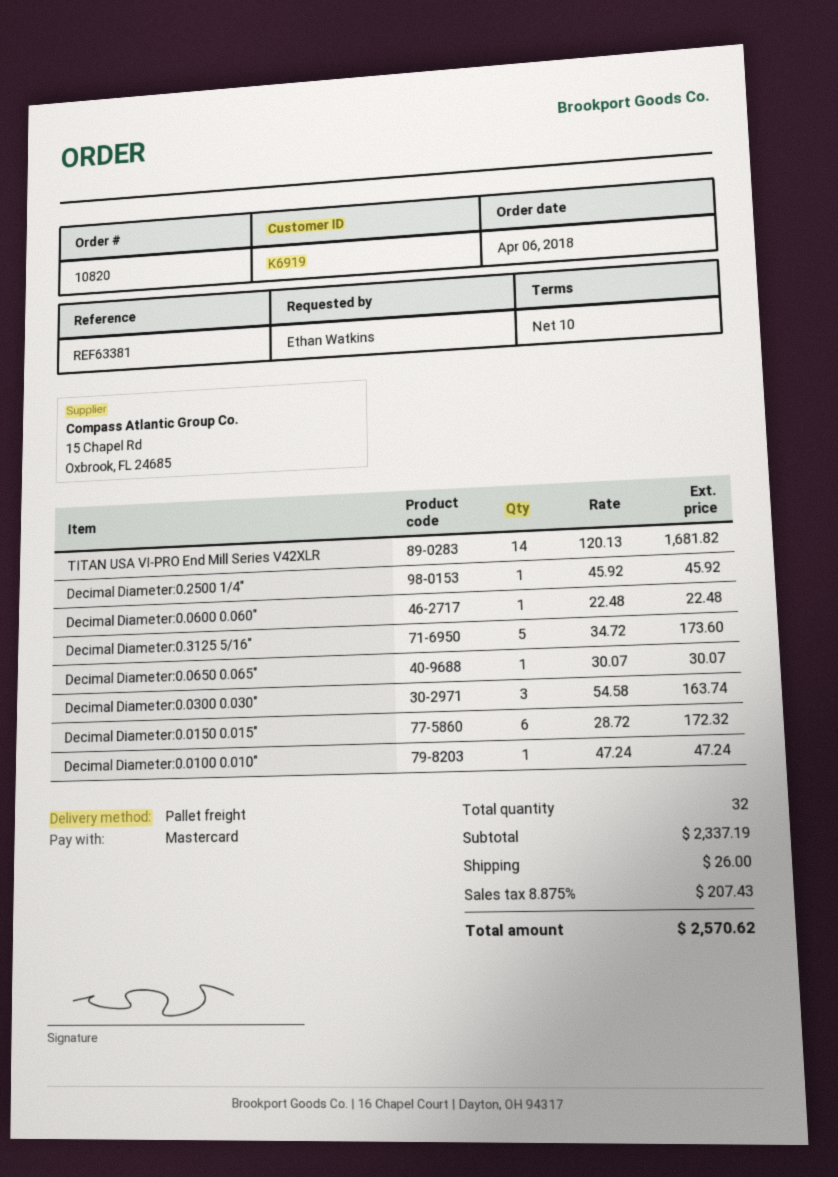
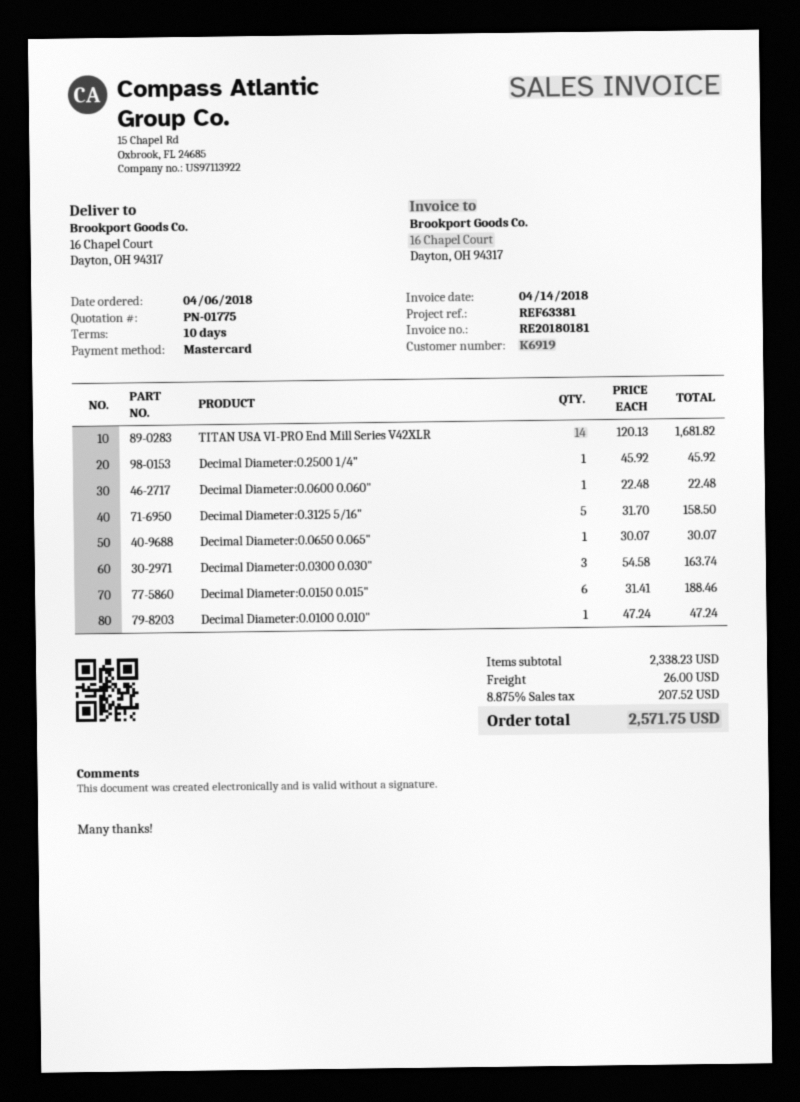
Decimal Diameter:0.3125 5/16": 5 x 34.72 = 173.60 -> 5 x 31.70 = 158.50
Decimal Diameter:0.0150 0.015": 6 x 28.72 = 172.32 -> 6 x 31.41 = 188.46
subtotal: 2337.19 -> 2338.23
tax: 8.875% = 207.43 -> 8.875% = 207.52
total: 2570.62 -> 2571.75

